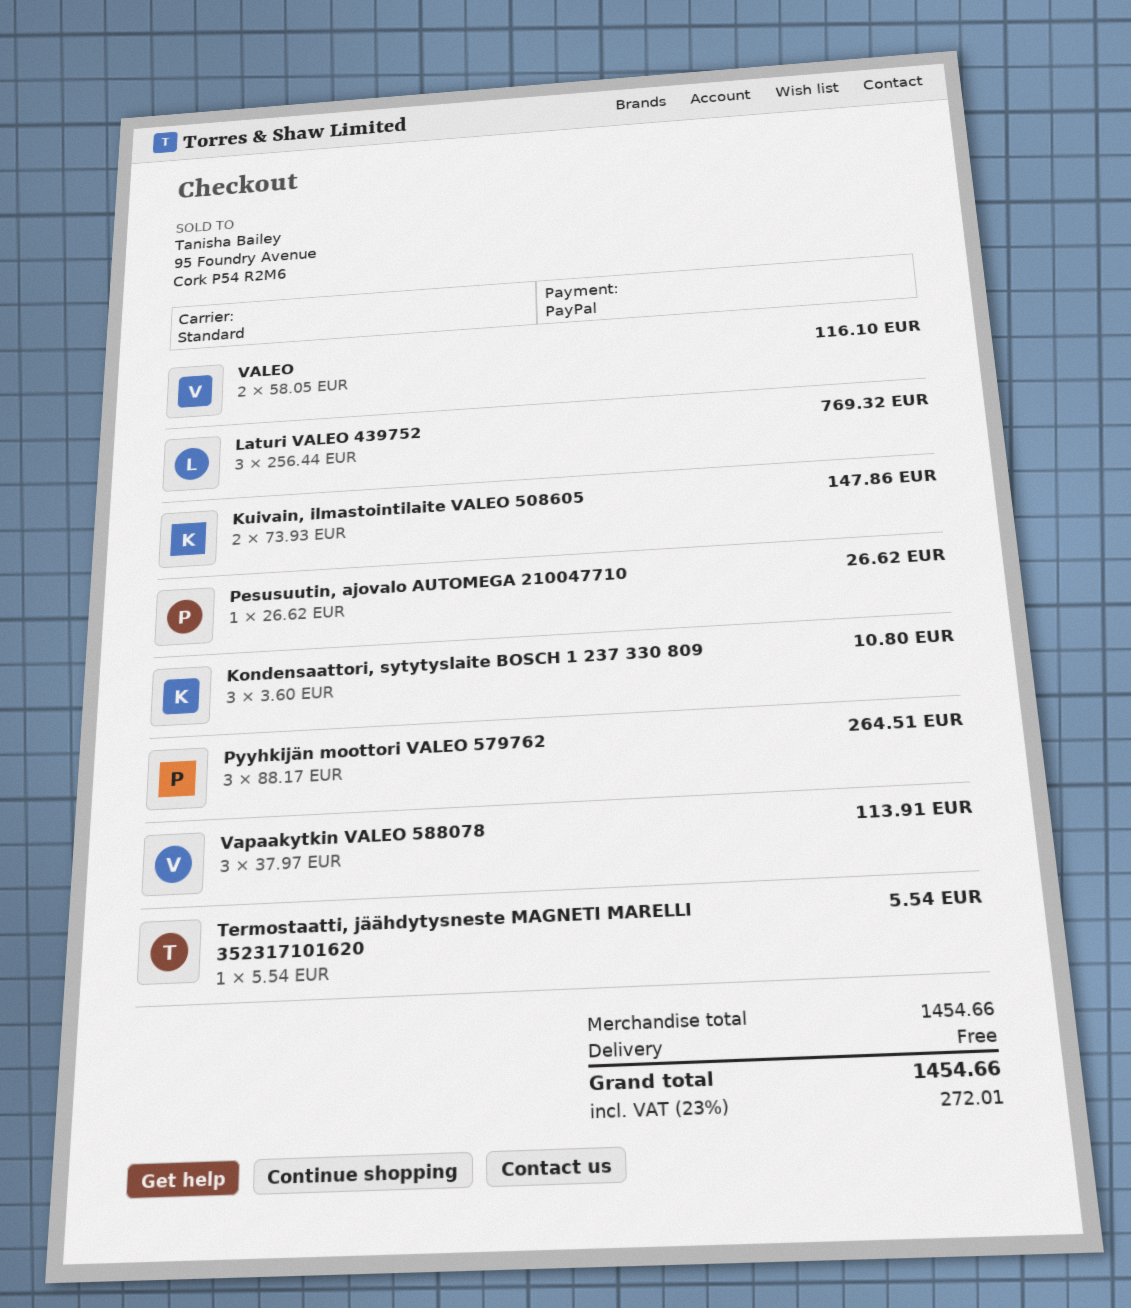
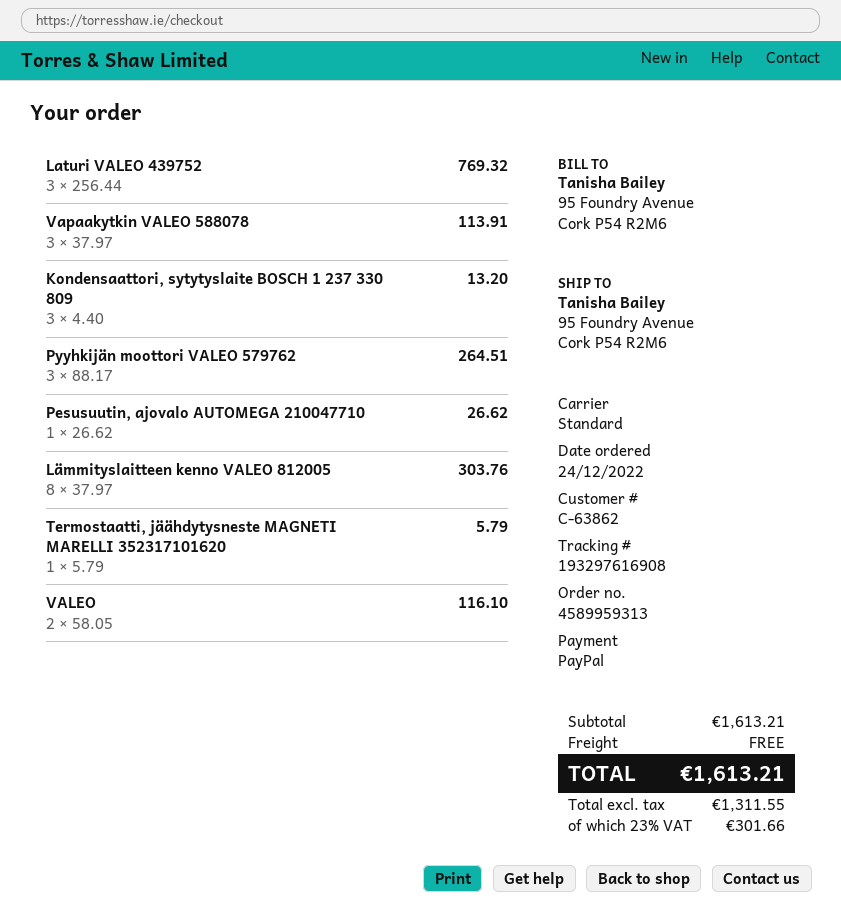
Kuivain, ilmastointilaite VALEO 508605: 2 x 73.93 = 147.86 -> none
Kondensaattori, sytytyslaite BOSCH 1 237 330 809: 3 x 3.60 = 10.80 -> 3 x 4.40 = 13.20
Termostaatti, jäähdytysneste MAGNETI MARELLI 352317101620: 1 x 5.54 = 5.54 -> 1 x 5.79 = 5.79
Lämmityslaitteen kenno VALEO 812005: none -> 8 x 37.97 = 303.76
subtotal: 1454.66 -> 1613.21
tax: 23% = 272.01 -> 23% = 301.66
total: 1454.66 -> 1613.21

